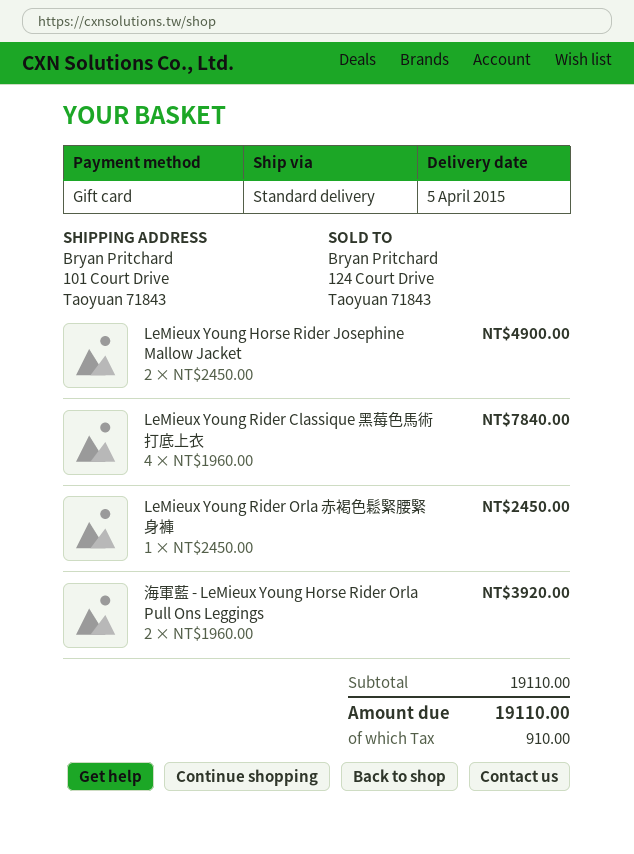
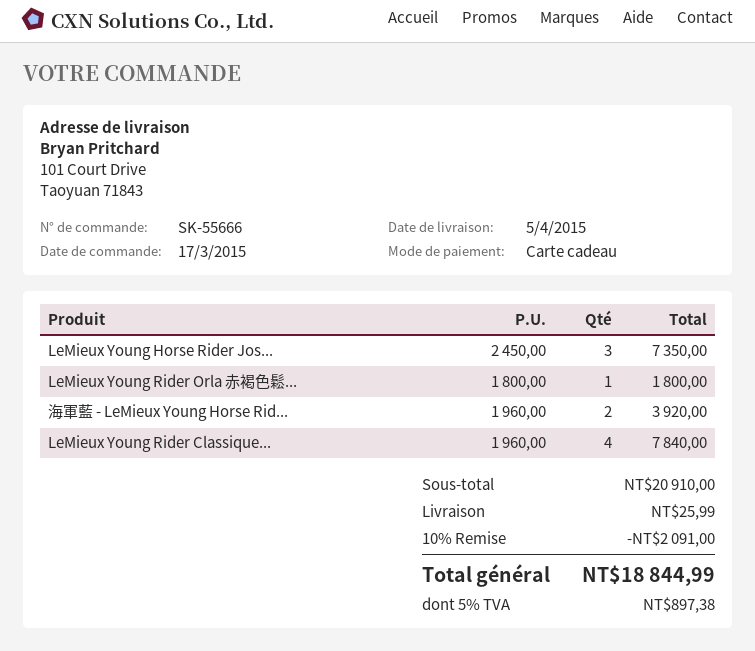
LeMieux Young Horse Rider Josephine Mallow Jacket: 2 x 2450.00 = 4900.00 -> 3 x 2450.00 = 7350.00
LeMieux Young Rider Orla 赤褐色鬆緊腰緊身褲: 1 x 2450.00 = 2450.00 -> 1 x 1800.00 = 1800.00
subtotal: 19110.00 -> 20910.00
discount: none -> 10% = 2091.00
shipping: none -> 25.99
tax: 910.00 -> 897.38
total: 19110.00 -> 18844.99

